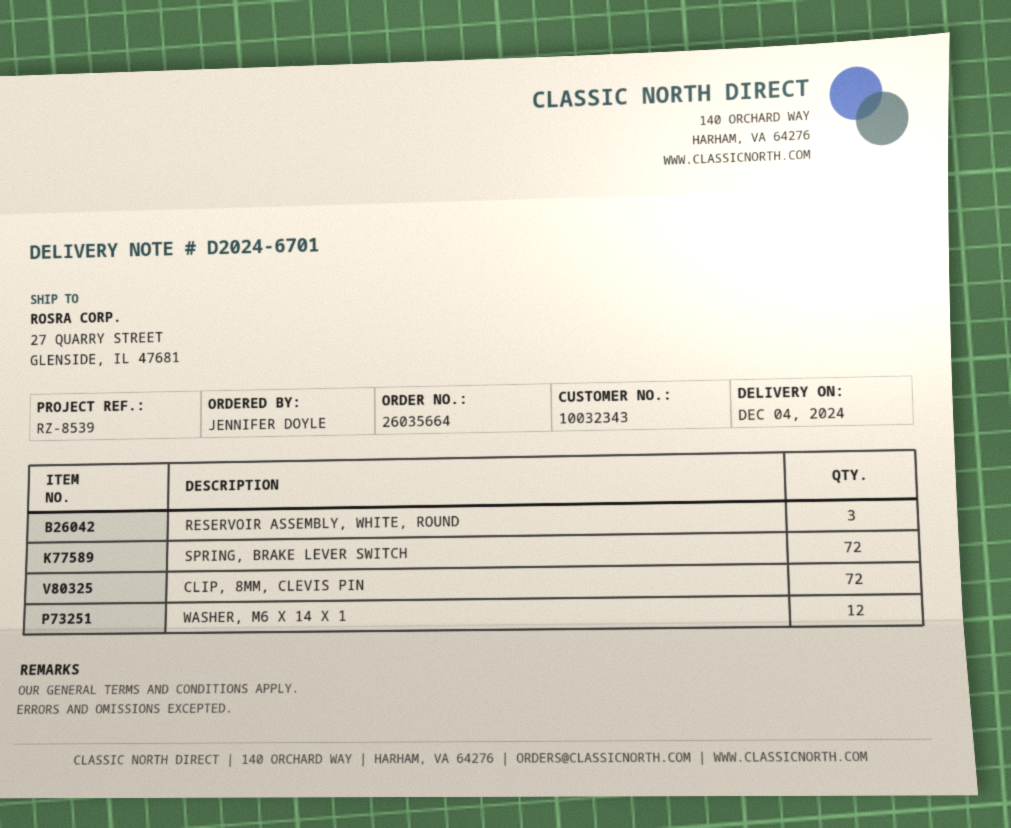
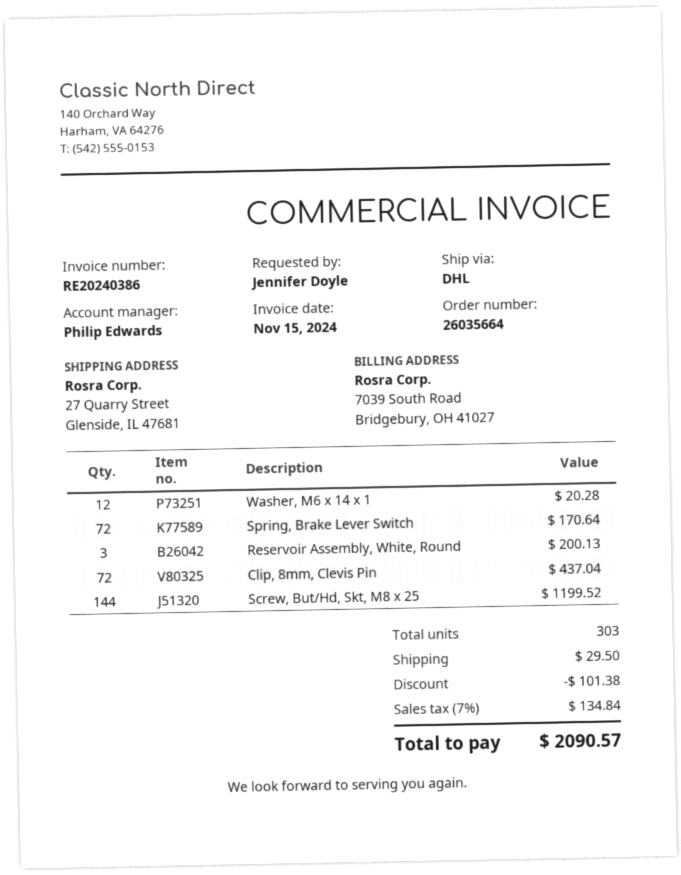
Screw, But/Hd, Skt, M8 x 25: none -> 144

